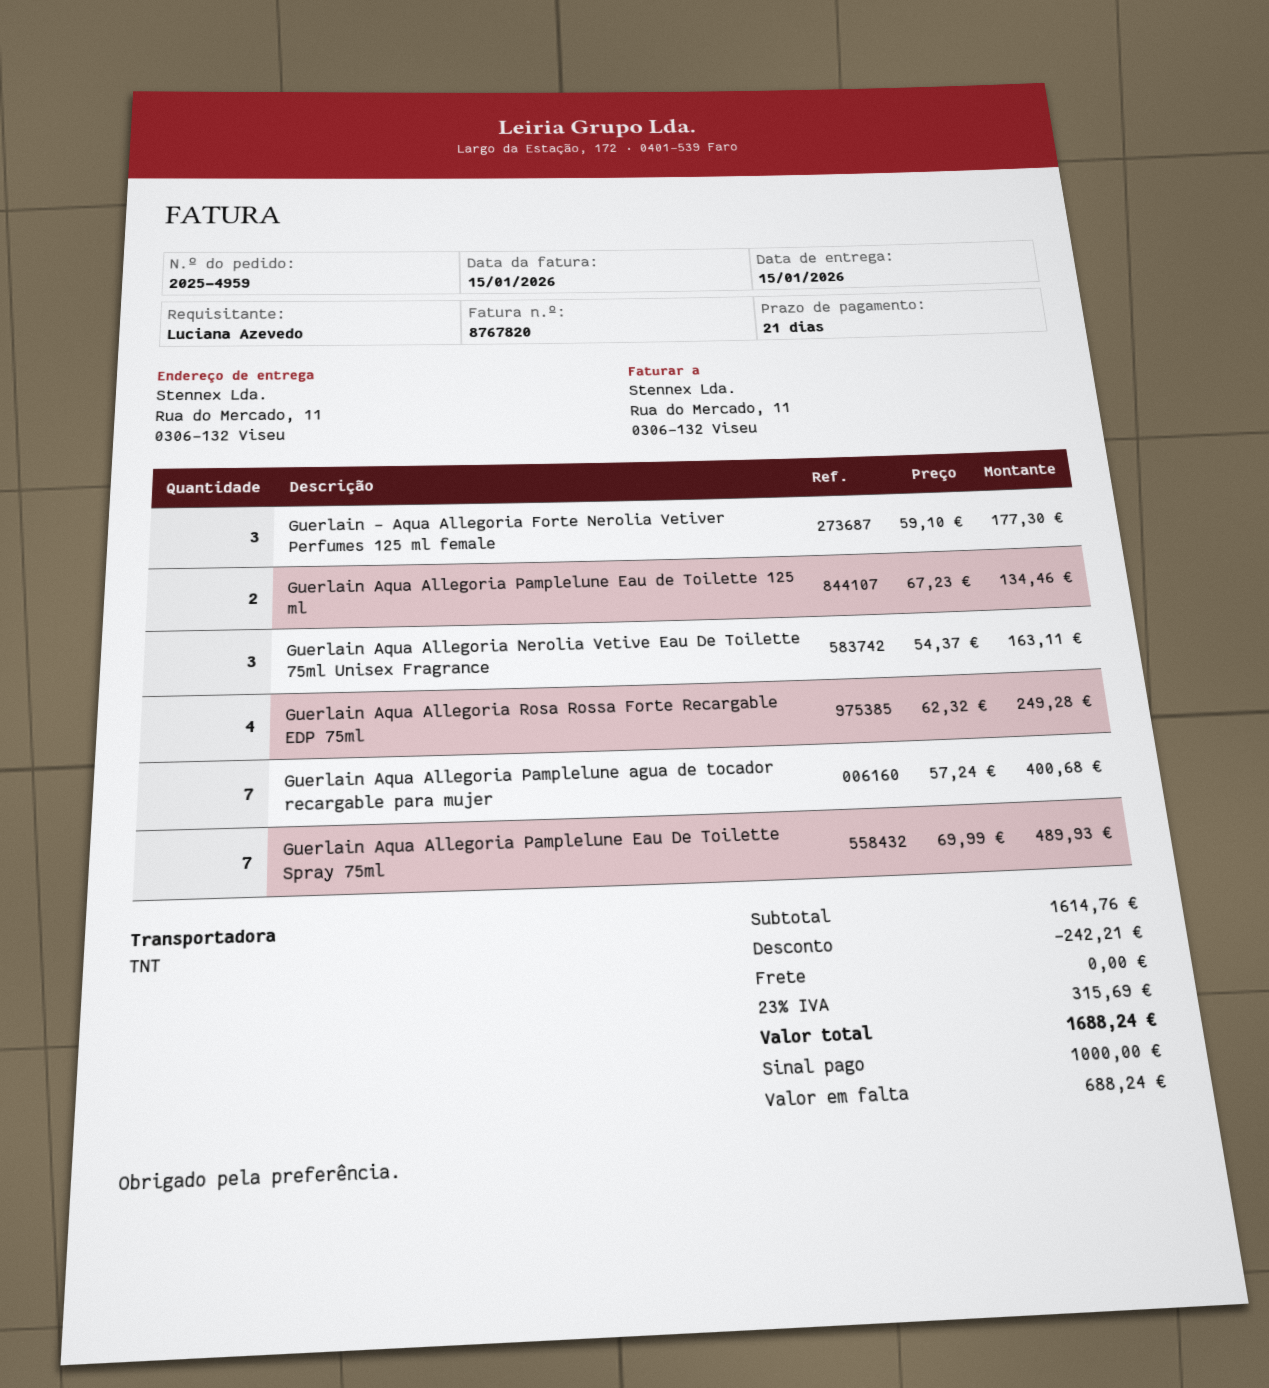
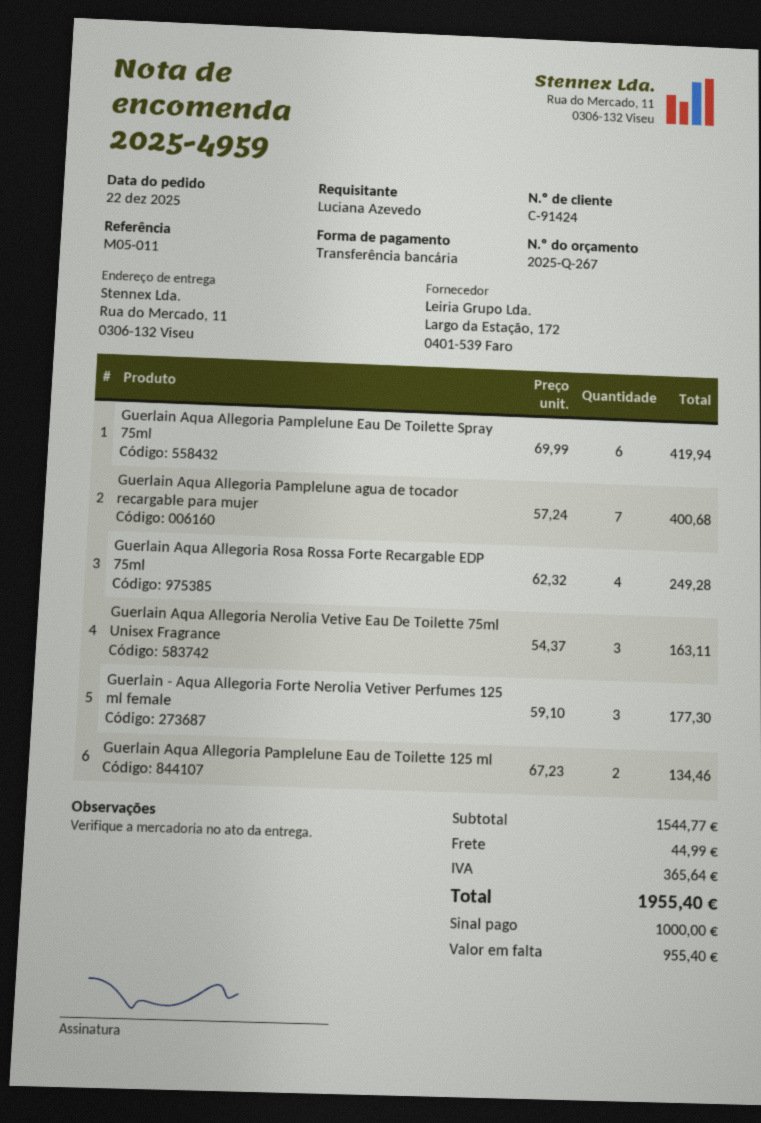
Guerlain Aqua Allegoria Pamplelune Eau De Toilette Spray 75ml: 7 x 69.99 = 489.93 -> 6 x 69.99 = 419.94
subtotal: 1614.76 -> 1544.77
discount: 242.21 -> none
shipping: 0.00 -> 44.99
tax: 315.69 -> 365.64
total: 1688.24 -> 1955.40
balance: 688.24 -> 955.40

